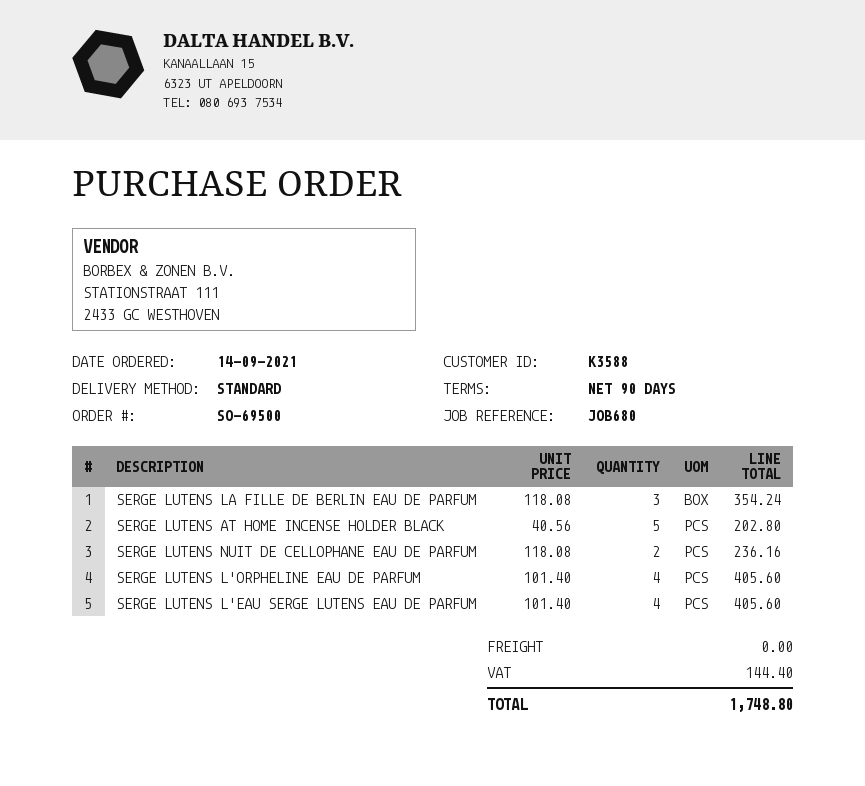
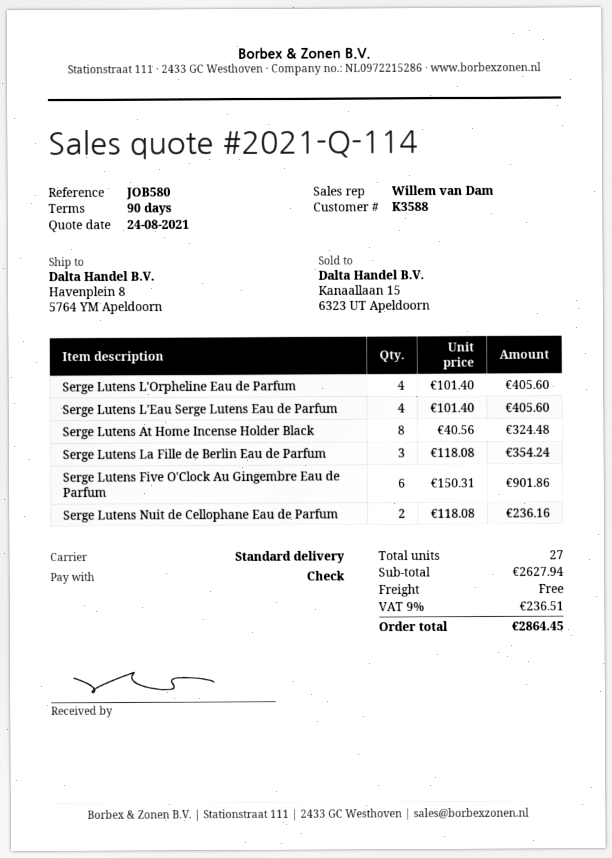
reference: JOB680 -> JOB580
SERGE LUTENS AT HOME INCENSE HOLDER BLACK: 5 x 40.56 = 202.80 -> 8 x 40.56 = 324.48
Serge Lutens Five O'Clock Au Gingembre Eau de Parfum: none -> 6 x 150.31 = 901.86
tax: 144.40 -> 236.51
total: 1748.80 -> 2864.45

